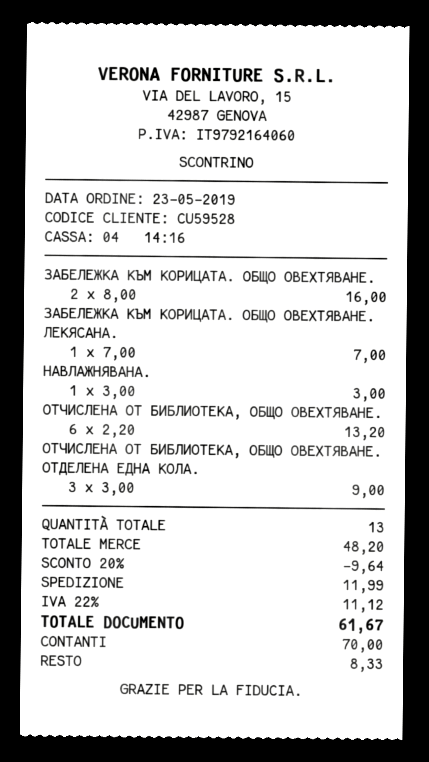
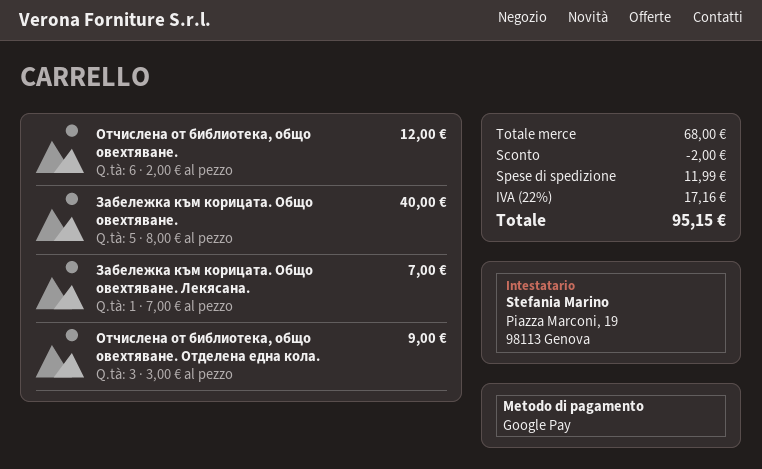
payment method: cash -> Google Pay
ЗАБЕЛЕЖКА КЪМ КОРИЦАТА. ОБЩО ОВЕХТЯВАНЕ.: 2 x 8.00 = 16.00 -> 5 x 8.00 = 40.00
НАВЛАЖНЯВАНА.: 1 x 3.00 = 3.00 -> none
ОТЧИСЛЕНА ОТ БИБЛИОТЕКА, ОБЩО ОВЕХТЯВАНЕ.: 6 x 2.20 = 13.20 -> 6 x 2.00 = 12.00
subtotal: 48.20 -> 68.00
discount: 9.64 -> 2.00
tax: 22% = 11.12 -> 22% = 17.16
total: 61.67 -> 95.15

